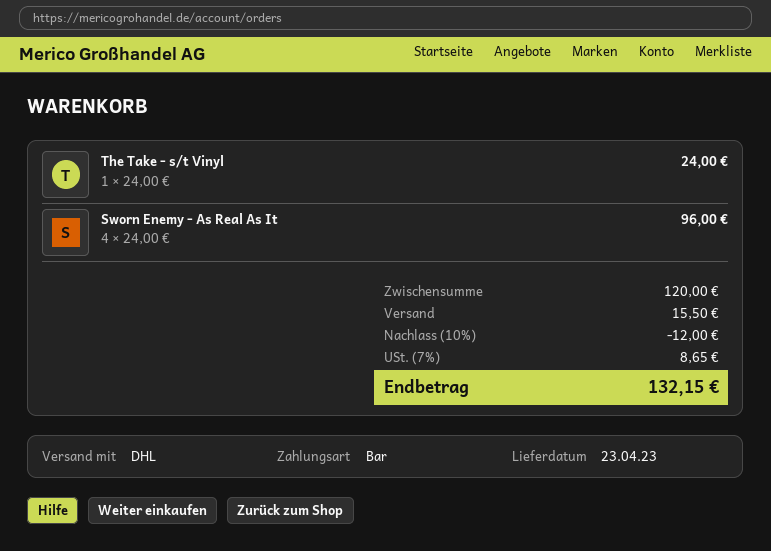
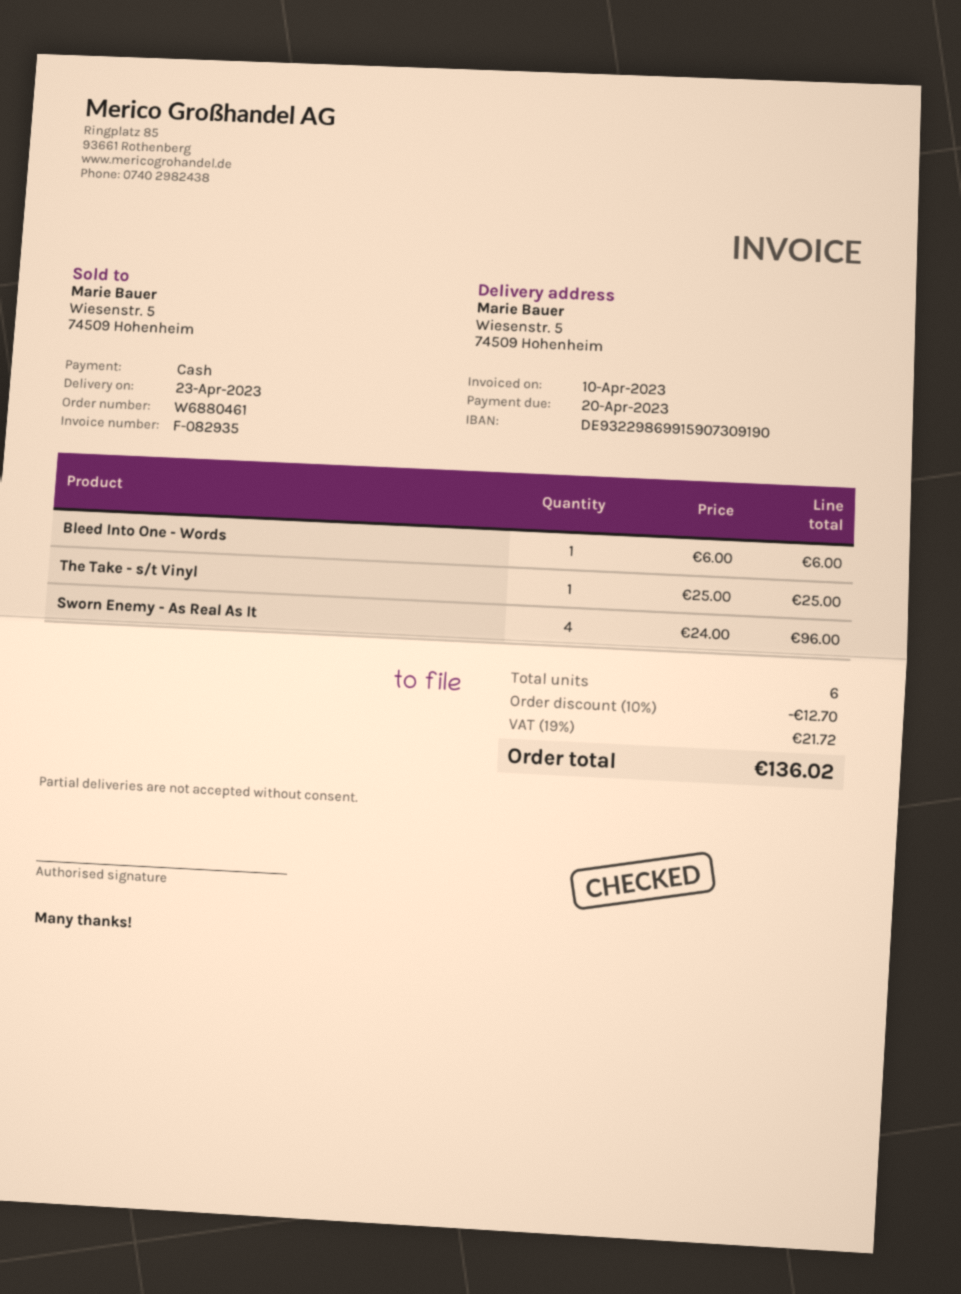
The Take - s/t Vinyl: 1 x 24.00 = 24.00 -> 1 x 25.00 = 25.00
Bleed Into One - Words: none -> 1 x 6.00 = 6.00
discount: 10% = 12.00 -> 10% = 12.70
shipping: 15.50 -> none
tax: 7% = 8.65 -> 19% = 21.72
total: 132.15 -> 136.02

